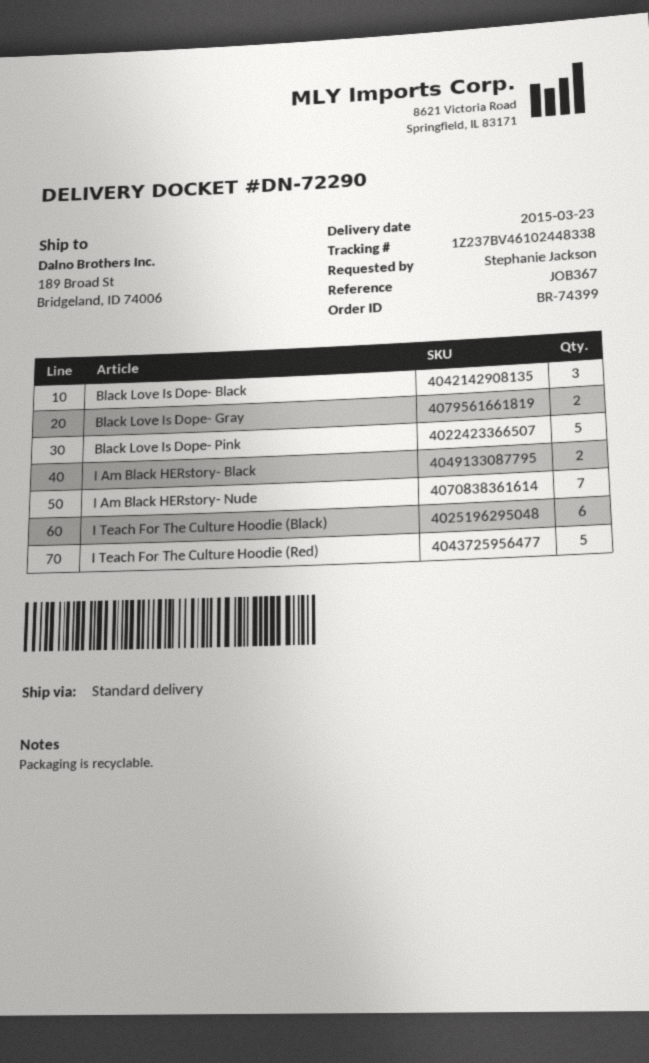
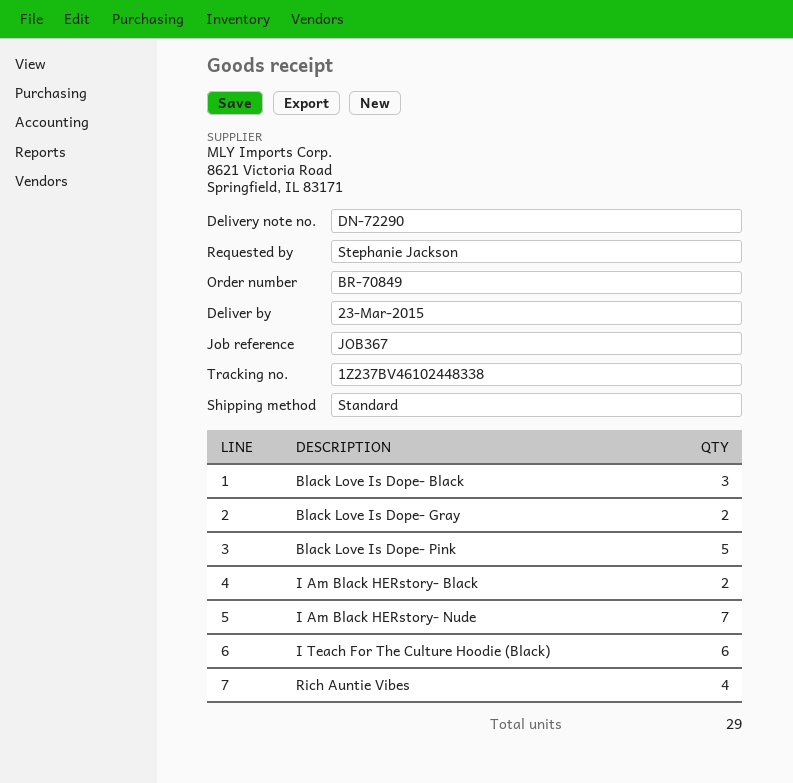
order number: BR-74399 -> BR-70849
I Teach For The Culture Hoodie (Red): 5 -> none
Rich Auntie Vibes: none -> 4

